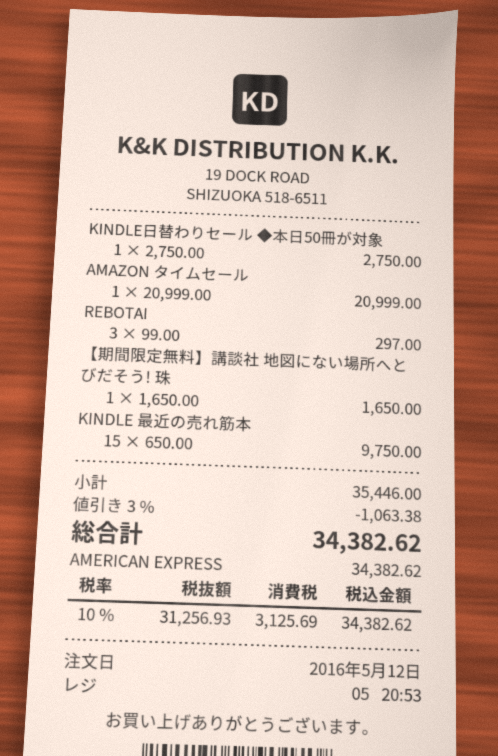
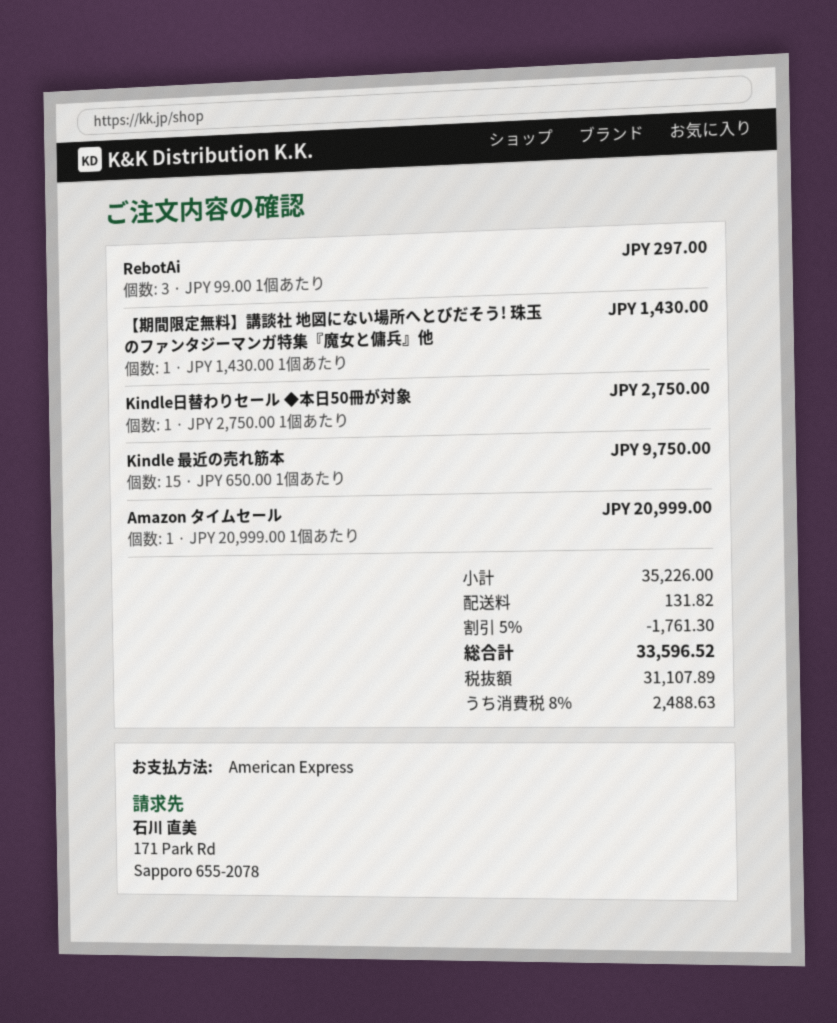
【期間限定無料】講談社 地図にない場所へとびだそう! 珠: 1 x 1650.00 = 1650.00 -> 1 x 1430.00 = 1430.00
subtotal: 35446.00 -> 35226.00
discount: 3% = 1063.38 -> 5% = 1761.30
shipping: none -> 131.82
net: 31256.93 -> 31107.89
tax: 10% = 3125.69 -> 8% = 2488.63
total: 34382.62 -> 33596.52

